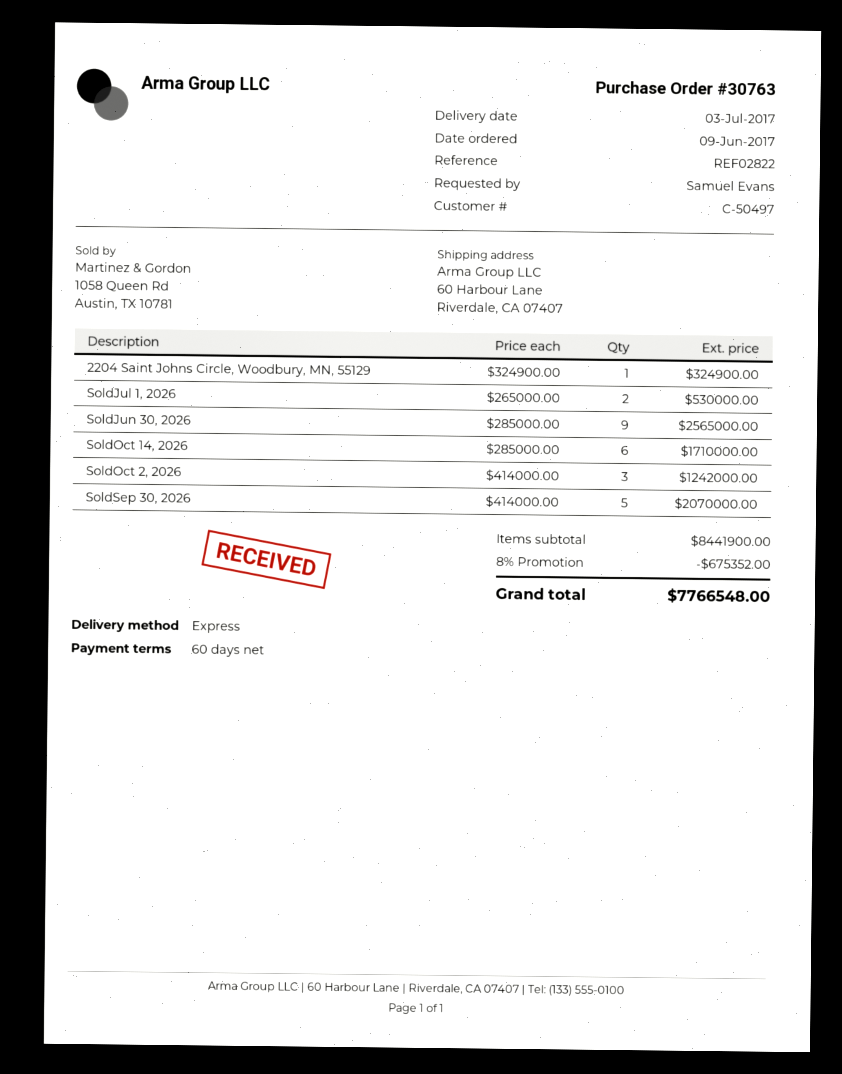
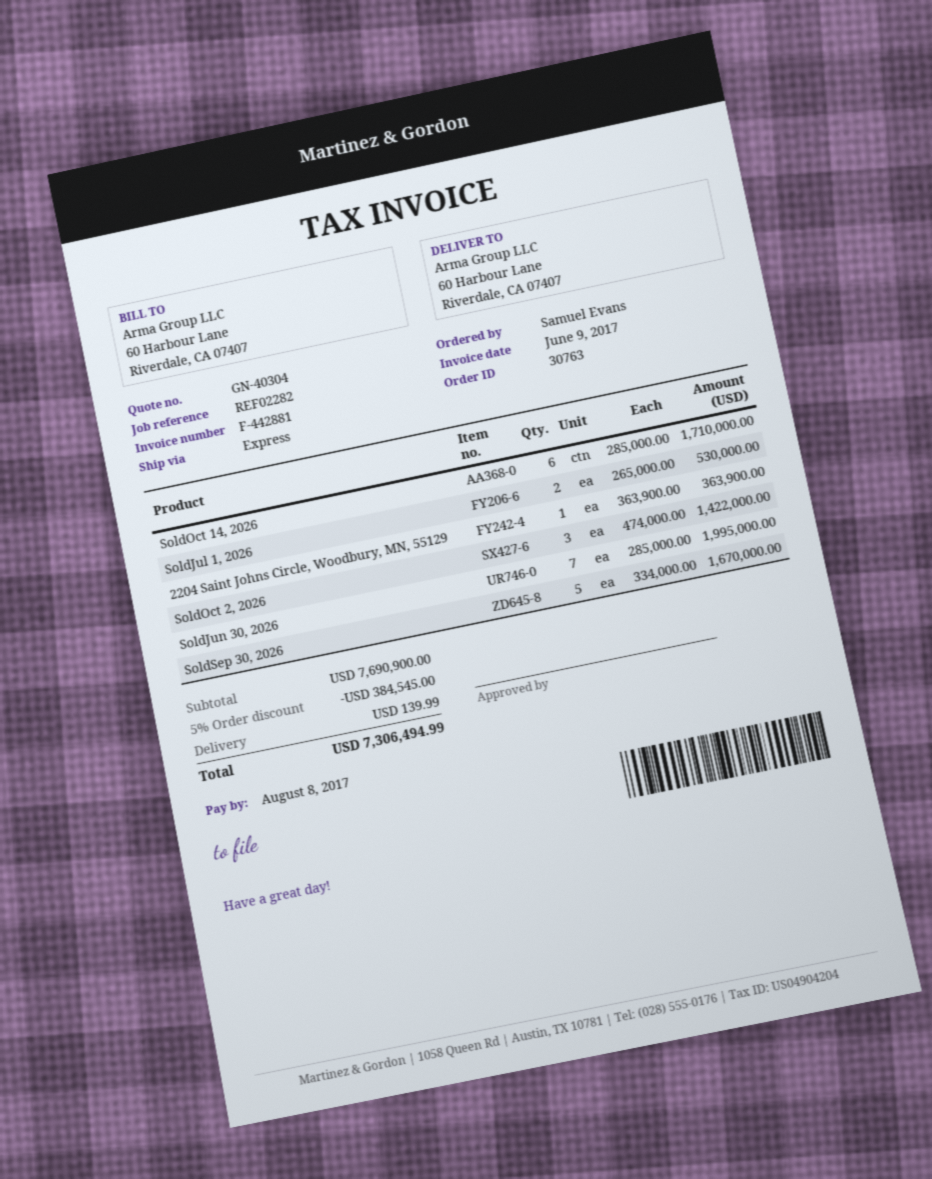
reference: REF02822 -> REF02282
2204 Saint Johns Circle, Woodbury, MN, 55129: 1 x 324900.00 = 324900.00 -> 1 x 363900.00 = 363900.00
SoldJun 30, 2026: 9 x 285000.00 = 2565000.00 -> 7 x 285000.00 = 1995000.00
SoldOct 2, 2026: 3 x 414000.00 = 1242000.00 -> 3 x 474000.00 = 1422000.00
SoldSep 30, 2026: 5 x 414000.00 = 2070000.00 -> 5 x 334000.00 = 1670000.00
subtotal: 8441900.00 -> 7690900.00
discount: 8% = 675352.00 -> 5% = 384545.00
shipping: none -> 139.99
total: 7766548.00 -> 7306494.99

